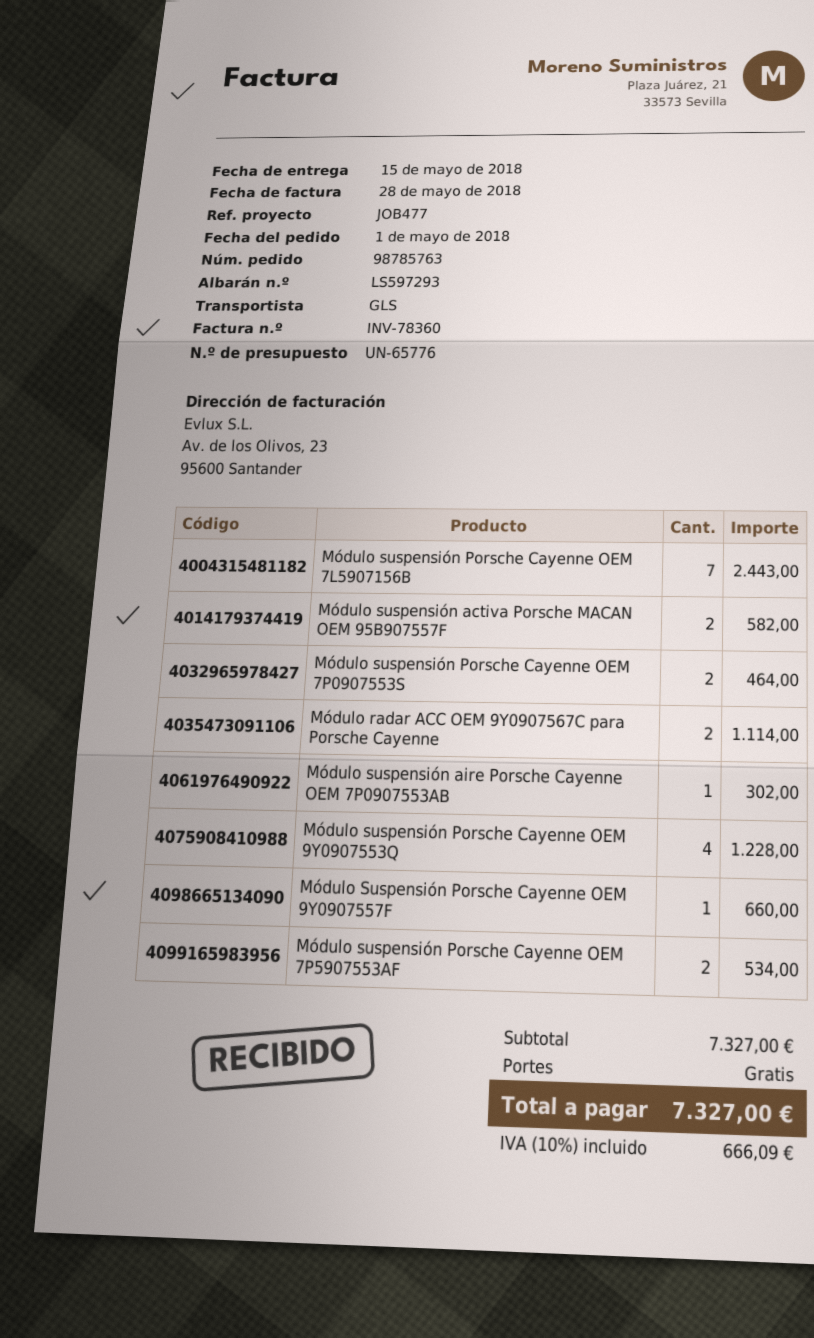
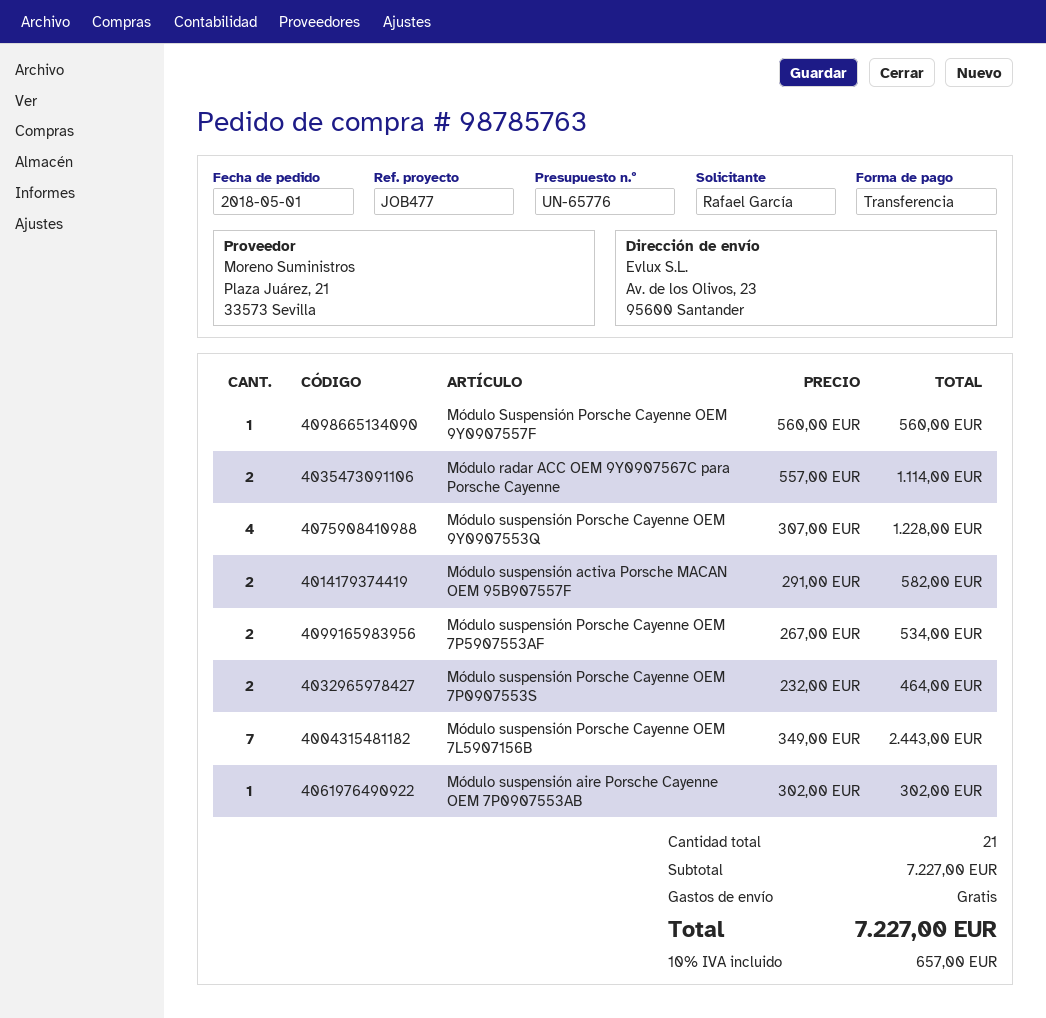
Módulo Suspensión Porsche Cayenne OEM 9Y0907557F: 1 for 660.00 -> 1 for 560.00
subtotal: 7327.00 -> 7227.00
tax: 10% = 666.09 -> 10% = 657.00
total: 7327.00 -> 7227.00

